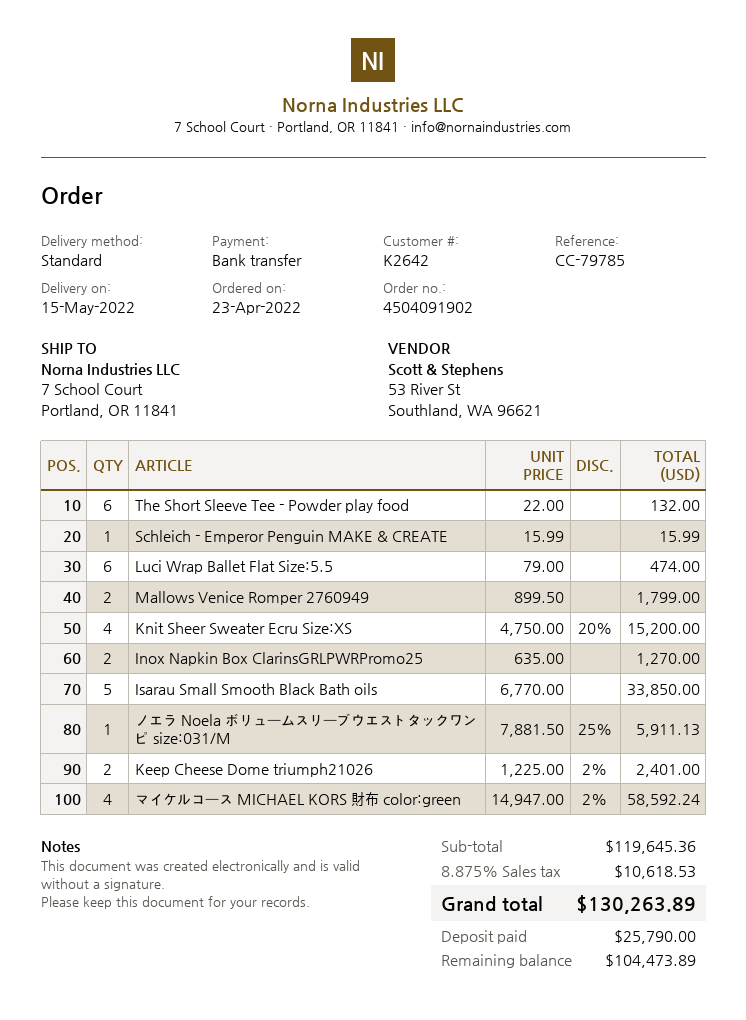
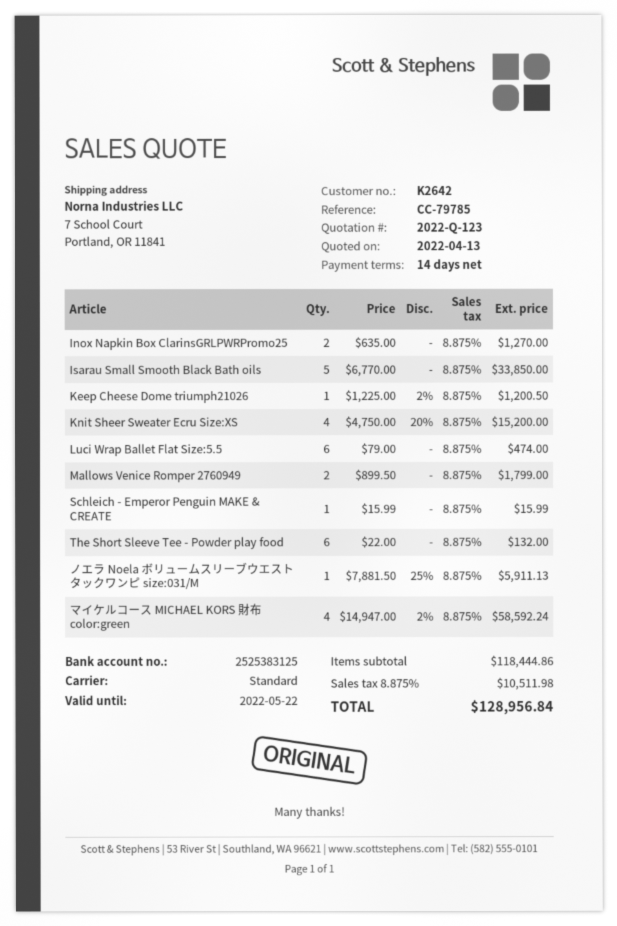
Keep Cheese Dome triumph21026: 2 x 1225.00 - 2% = 2401.00 -> 1 x 1225.00 - 2% = 1200.50
subtotal: 119645.36 -> 118444.86
tax: 8.875% = 10618.53 -> 8.875% = 10511.98
total: 130263.89 -> 128956.84

